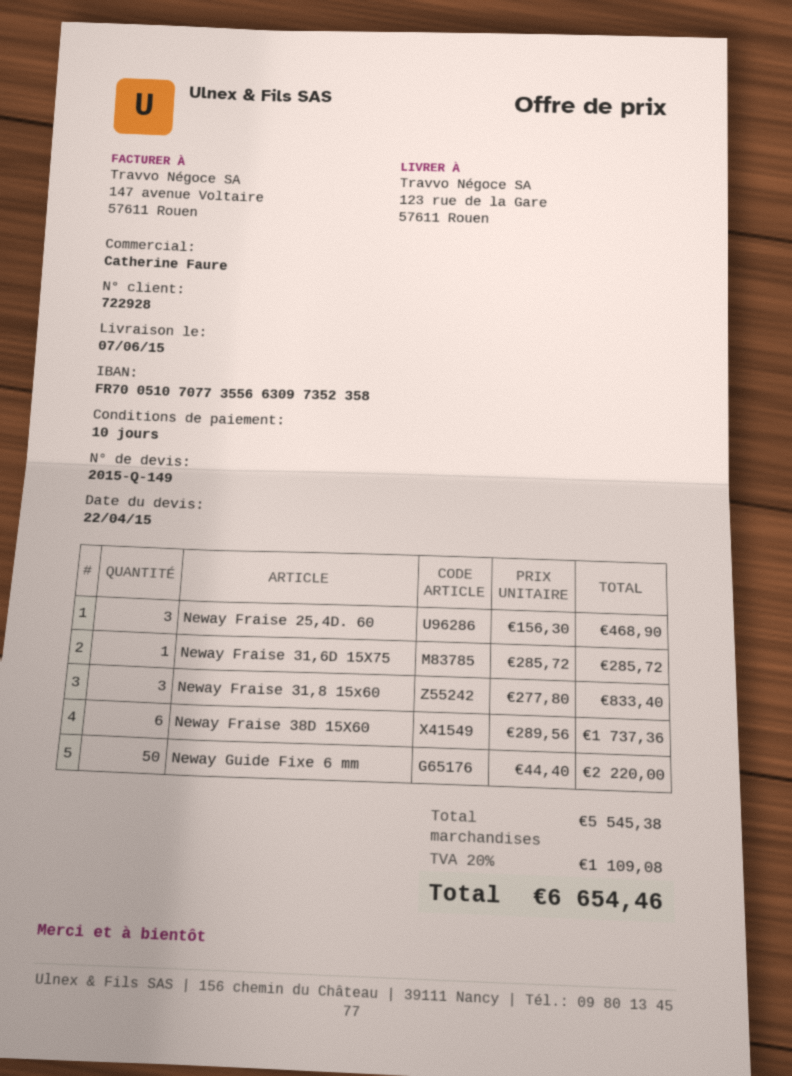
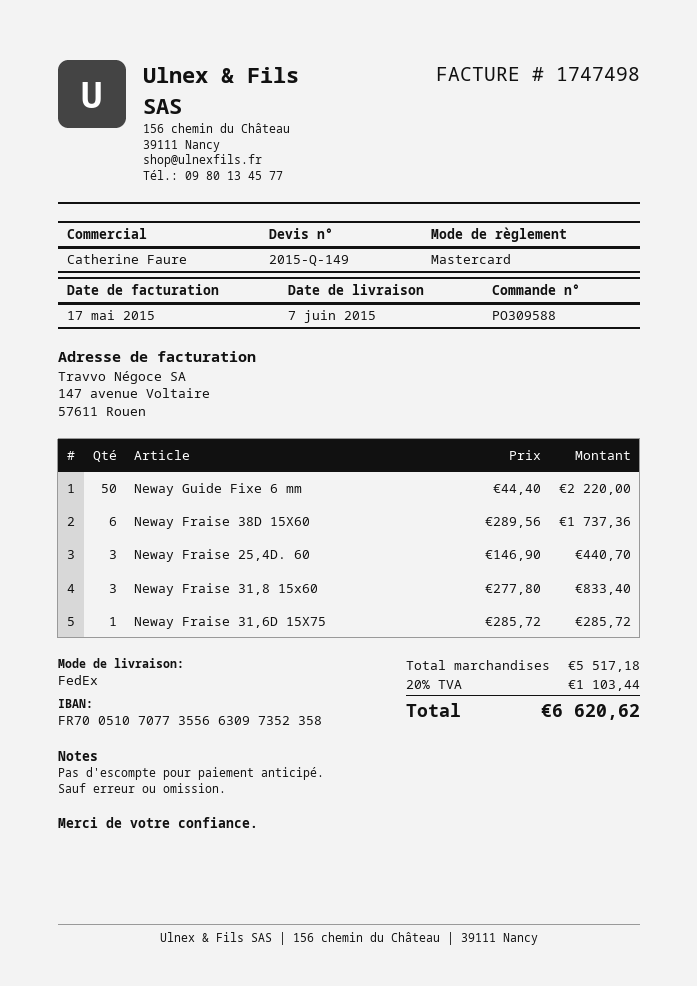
Neway Fraise 25,4D. 60: 3 x 156.30 = 468.90 -> 3 x 146.90 = 440.70
subtotal: 5545.38 -> 5517.18
tax: 20% = 1109.08 -> 20% = 1103.44
total: 6654.46 -> 6620.62

